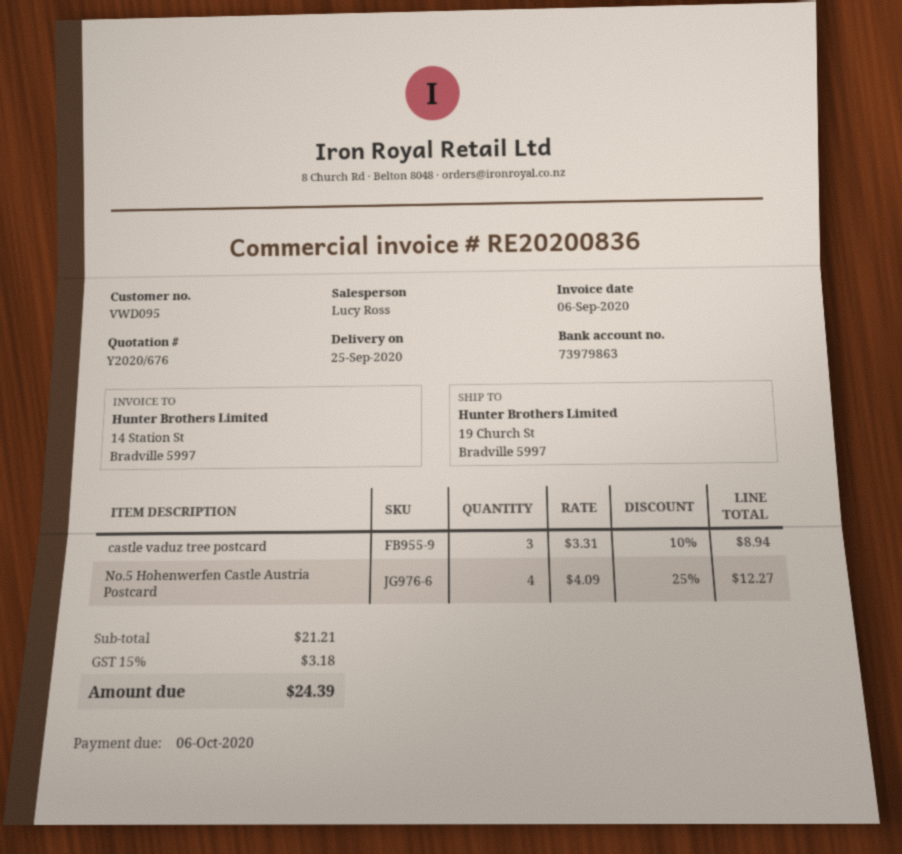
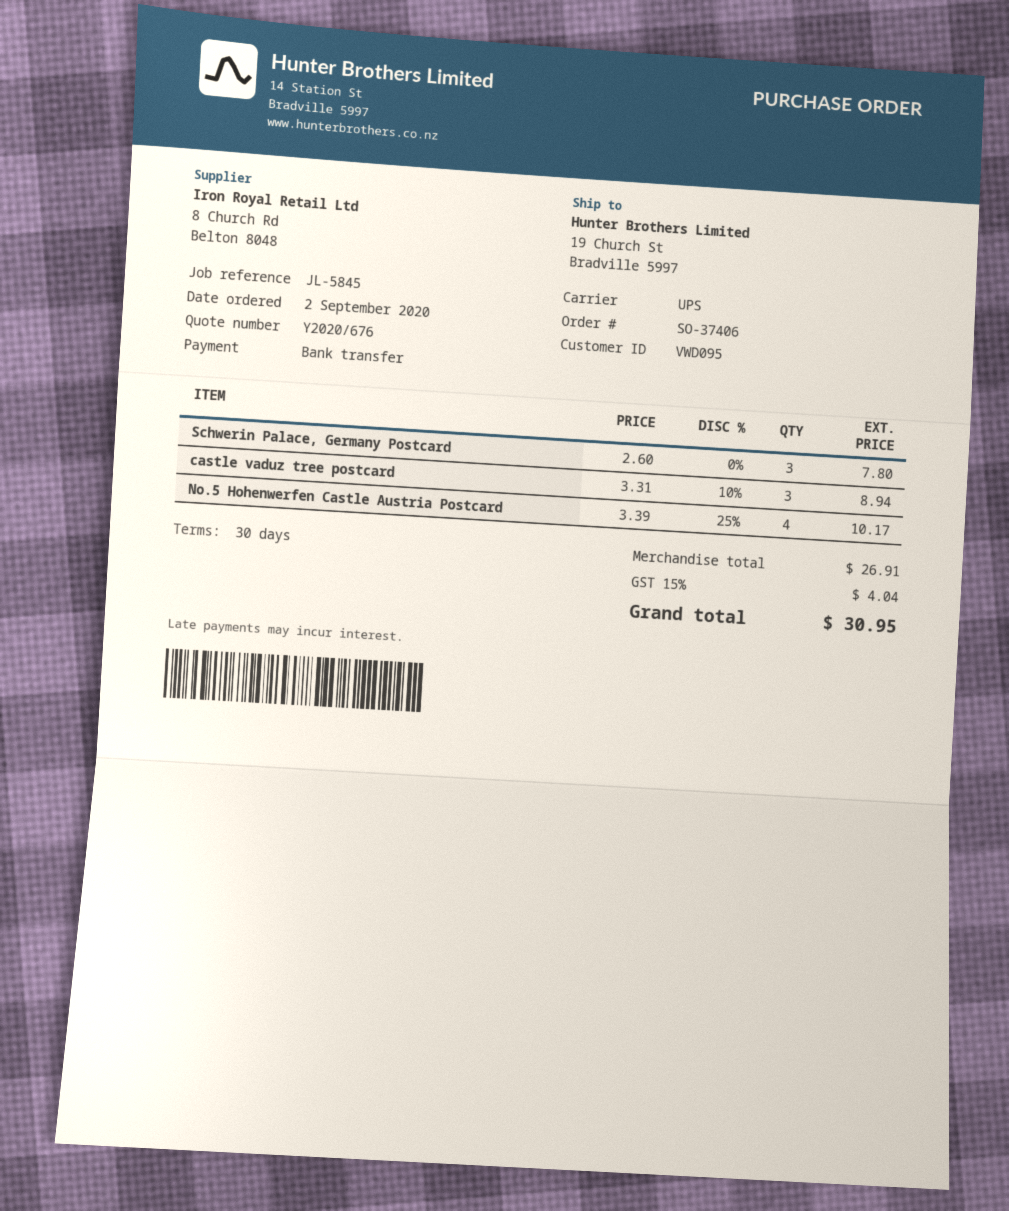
No.5 Hohenwerfen Castle Austria Postcard: 4 x 4.09 - 25% = 12.27 -> 4 x 3.39 - 25% = 10.17
Schwerin Palace, Germany Postcard: none -> 3 x 2.60 = 7.80
subtotal: 21.21 -> 26.91
tax: 15% = 3.18 -> 15% = 4.04
total: 24.39 -> 30.95

